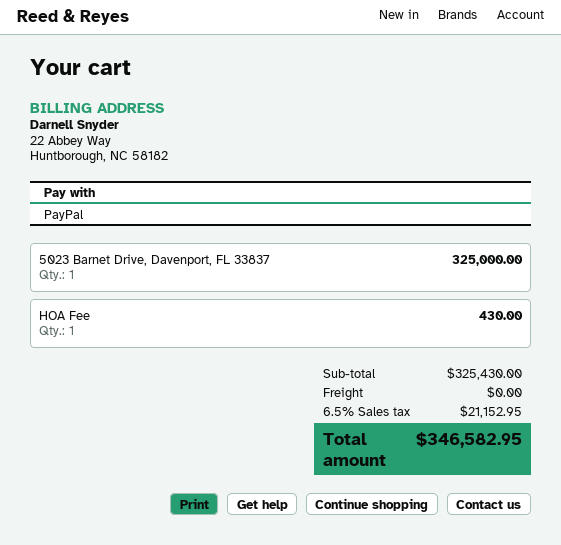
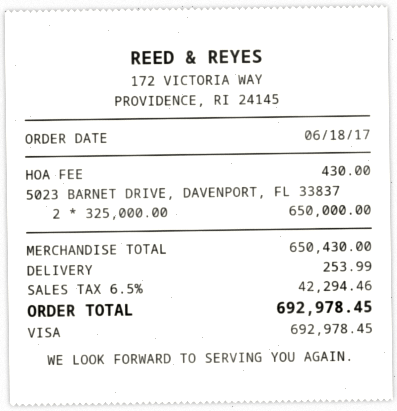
payment method: PayPal -> Visa
5023 Barnet Drive, Davenport, FL 33837: 1 for 325000.00 -> 2 for 650000.00
subtotal: 325430.00 -> 650430.00
shipping: 0.00 -> 253.99
tax: 6.5% = 21152.95 -> 6.5% = 42294.46
total: 346582.95 -> 692978.45

